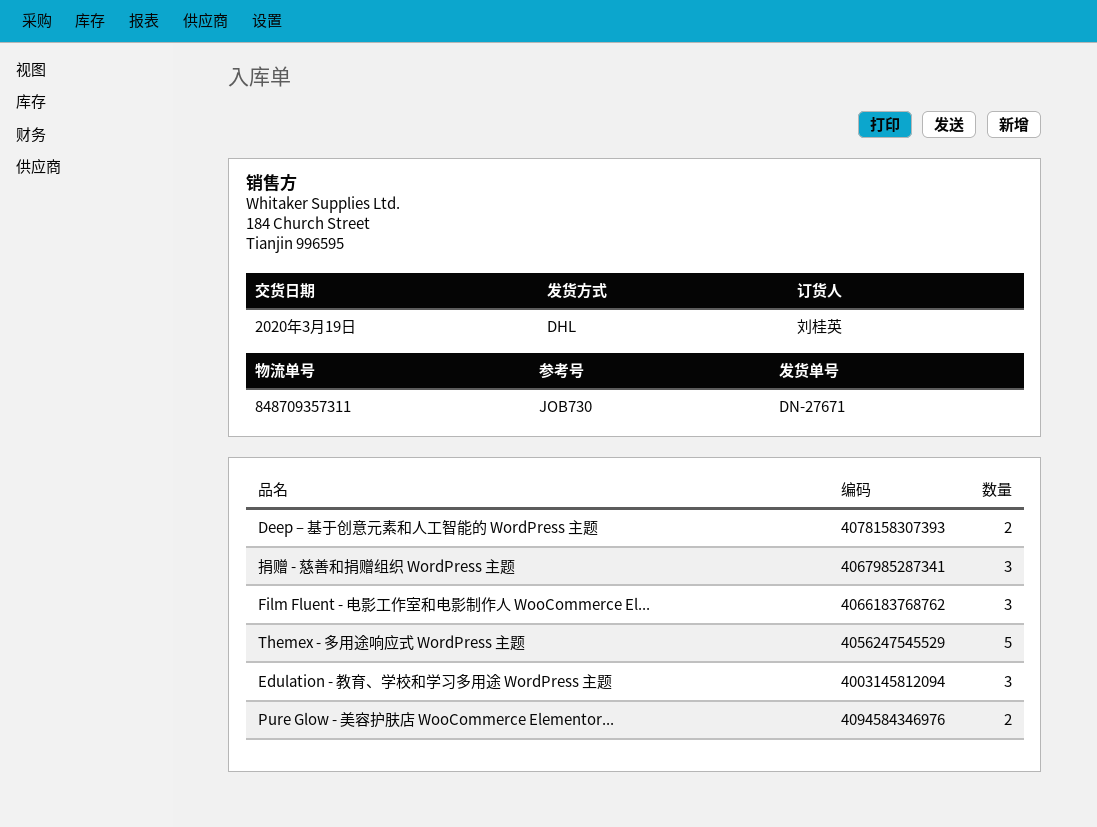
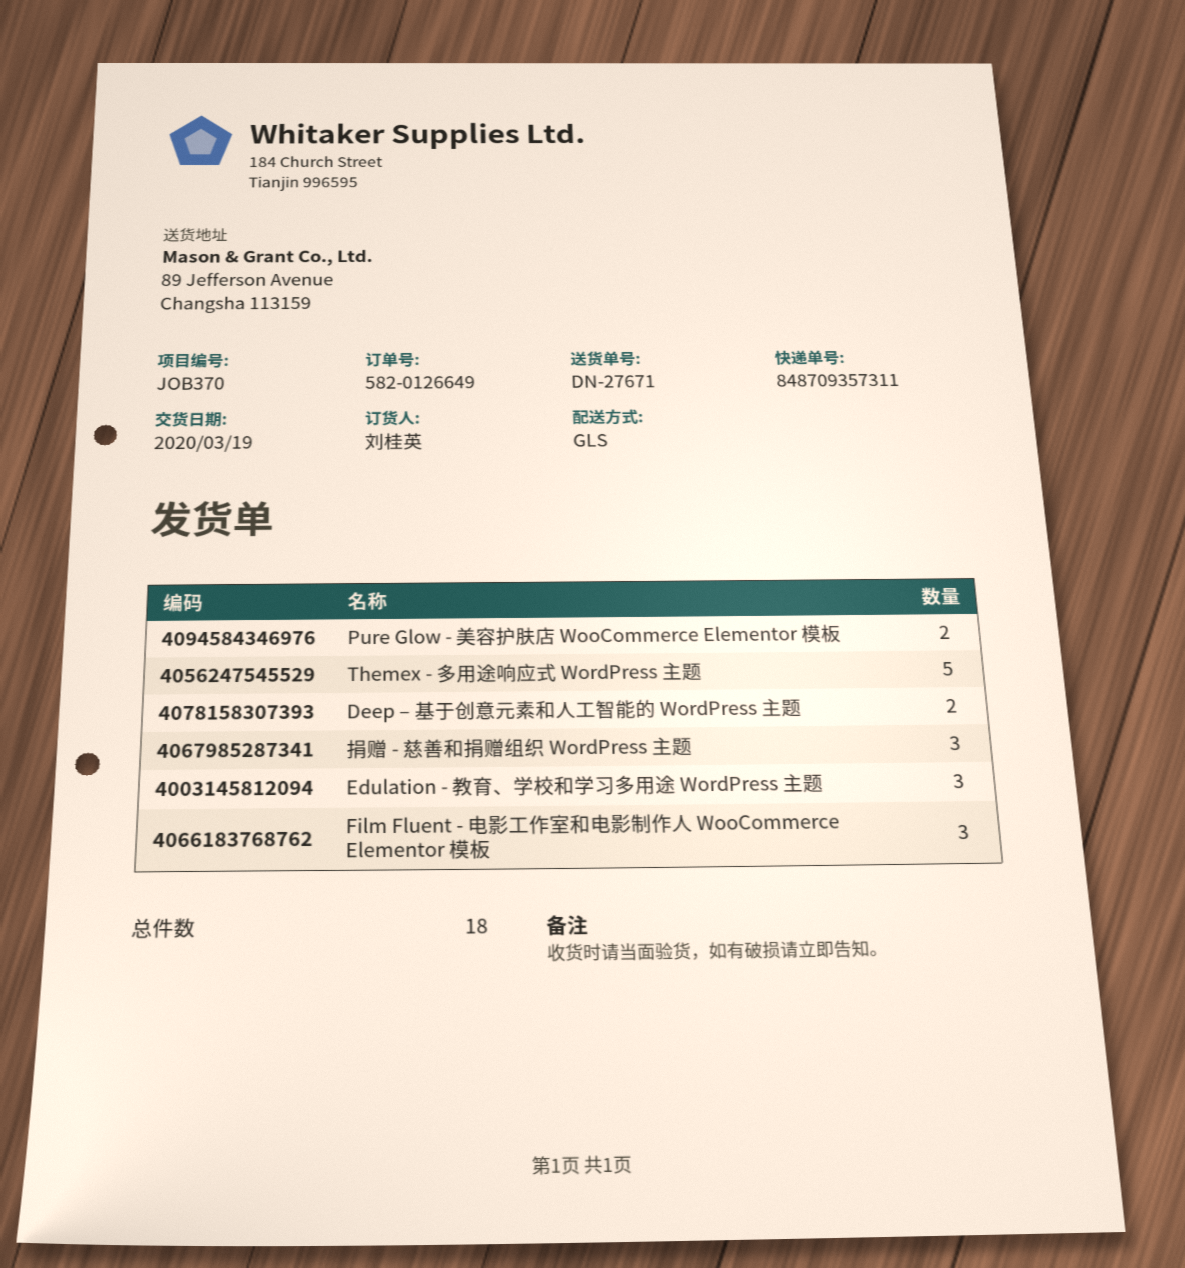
reference: JOB730 -> JOB370
shipping method: DHL -> GLS

